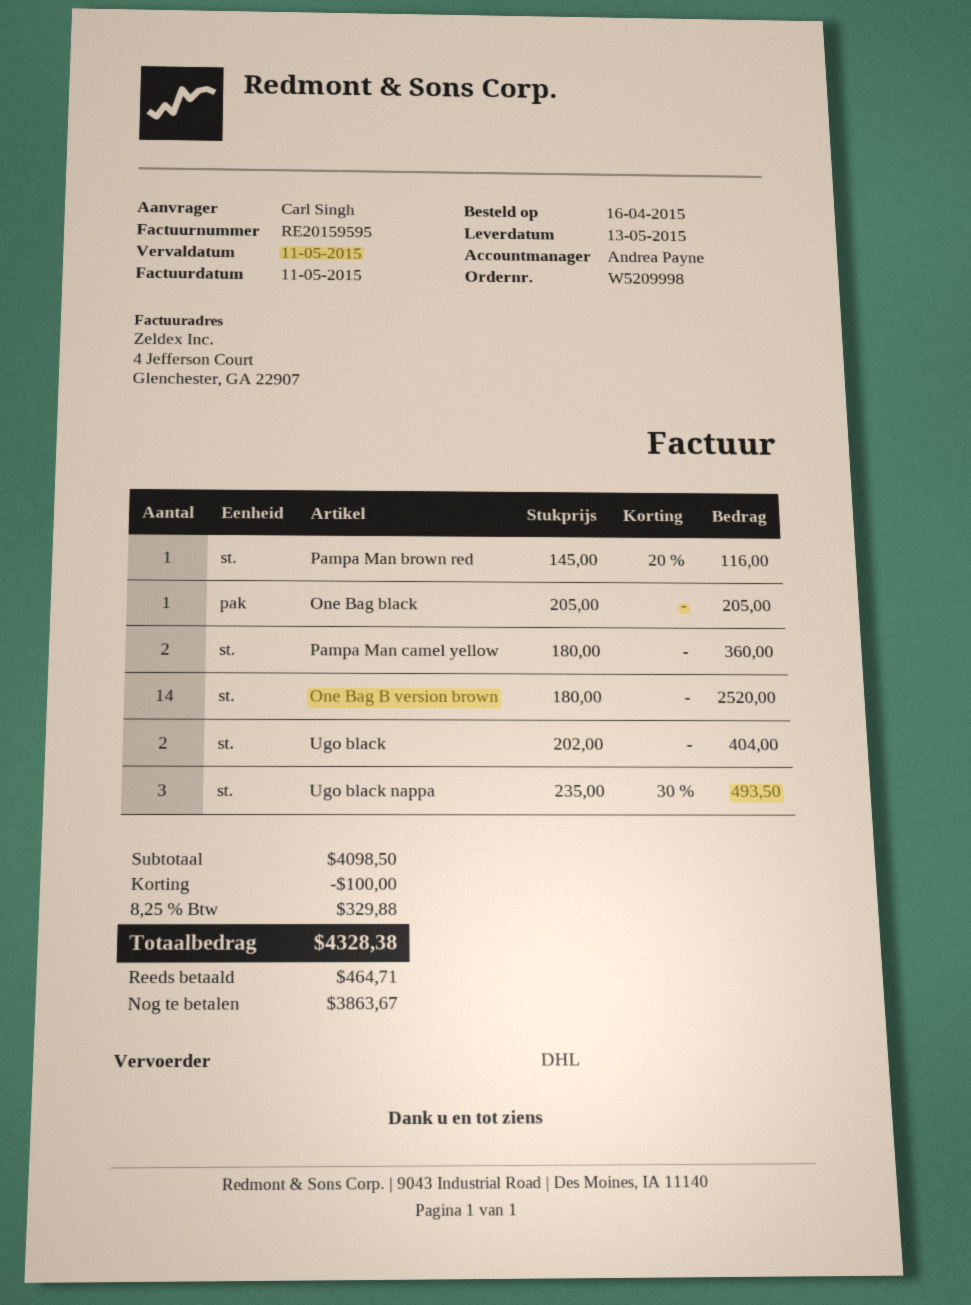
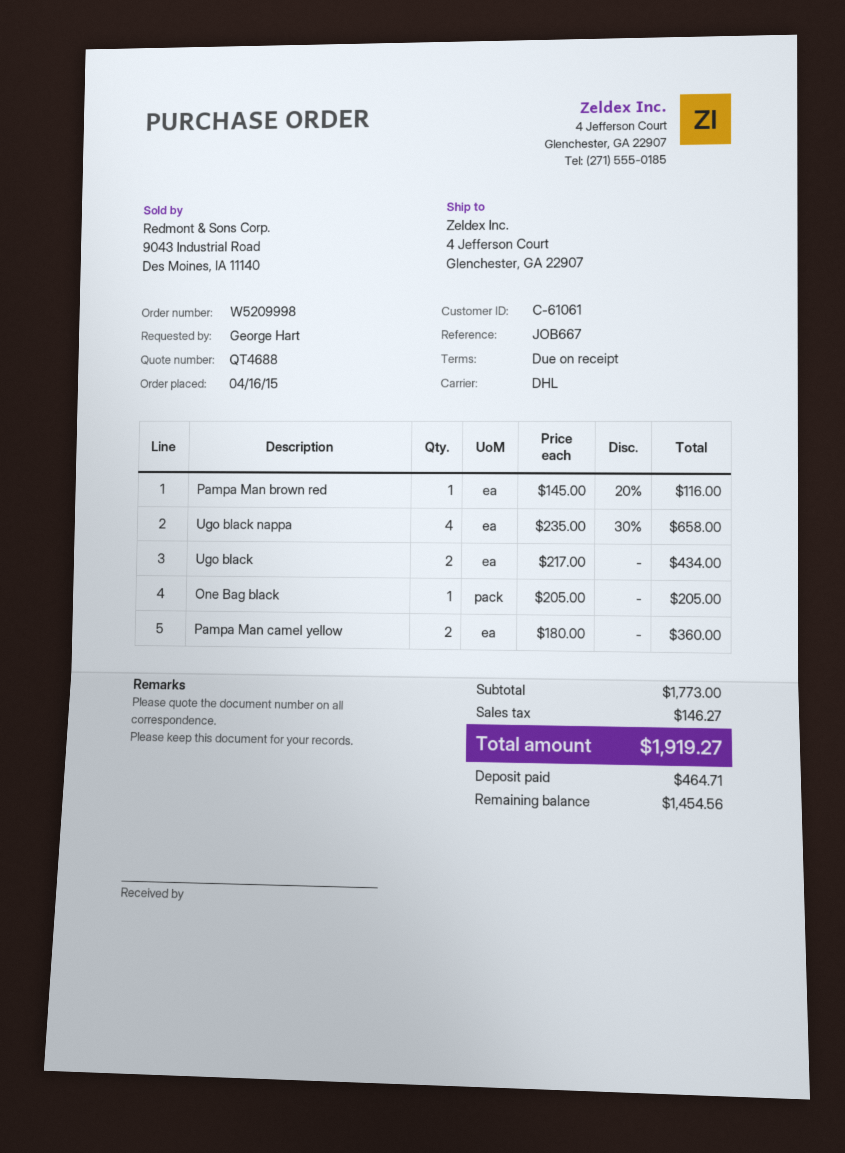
ordered by: Carl Singh -> George Hart
One Bag B version brown: 14 x 180.00 = 2520.00 -> none
Ugo black: 2 x 202.00 = 404.00 -> 2 x 217.00 = 434.00
Ugo black nappa: 3 x 235.00 - 30% = 493.50 -> 4 x 235.00 - 30% = 658.00
subtotal: 4098.50 -> 1773.00
discount: 100.00 -> none
tax: 329.88 -> 146.27
total: 4328.38 -> 1919.27
balance: 3863.67 -> 1454.56

